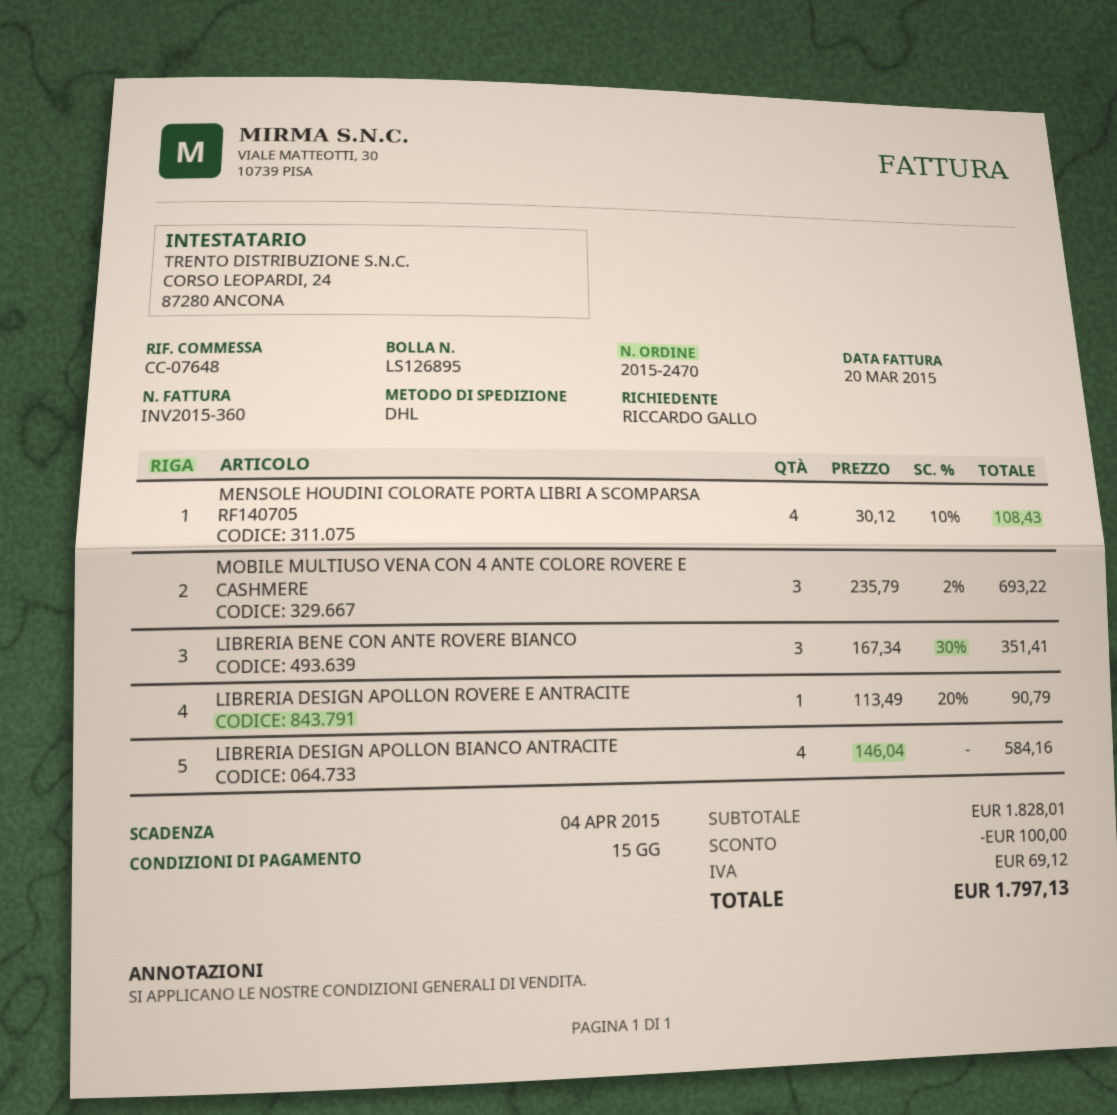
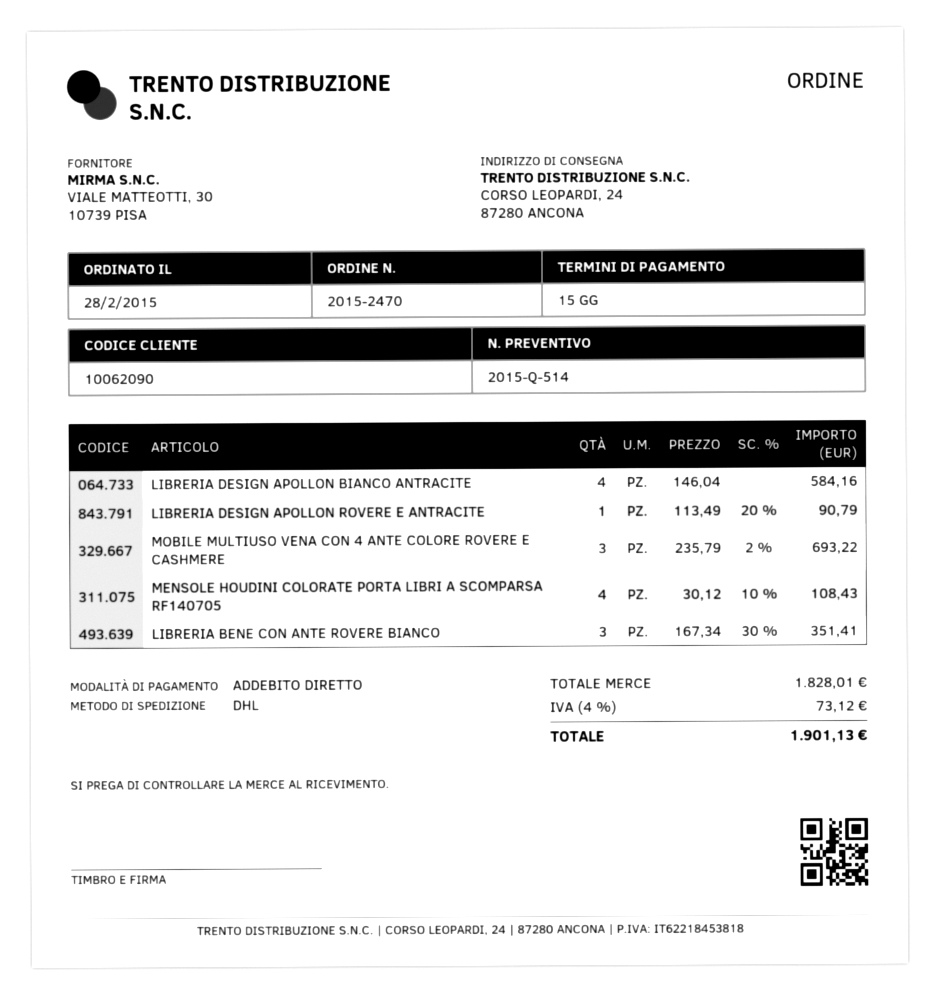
discount: 100.00 -> none
tax: 69.12 -> 73.12
total: 1797.13 -> 1901.13

